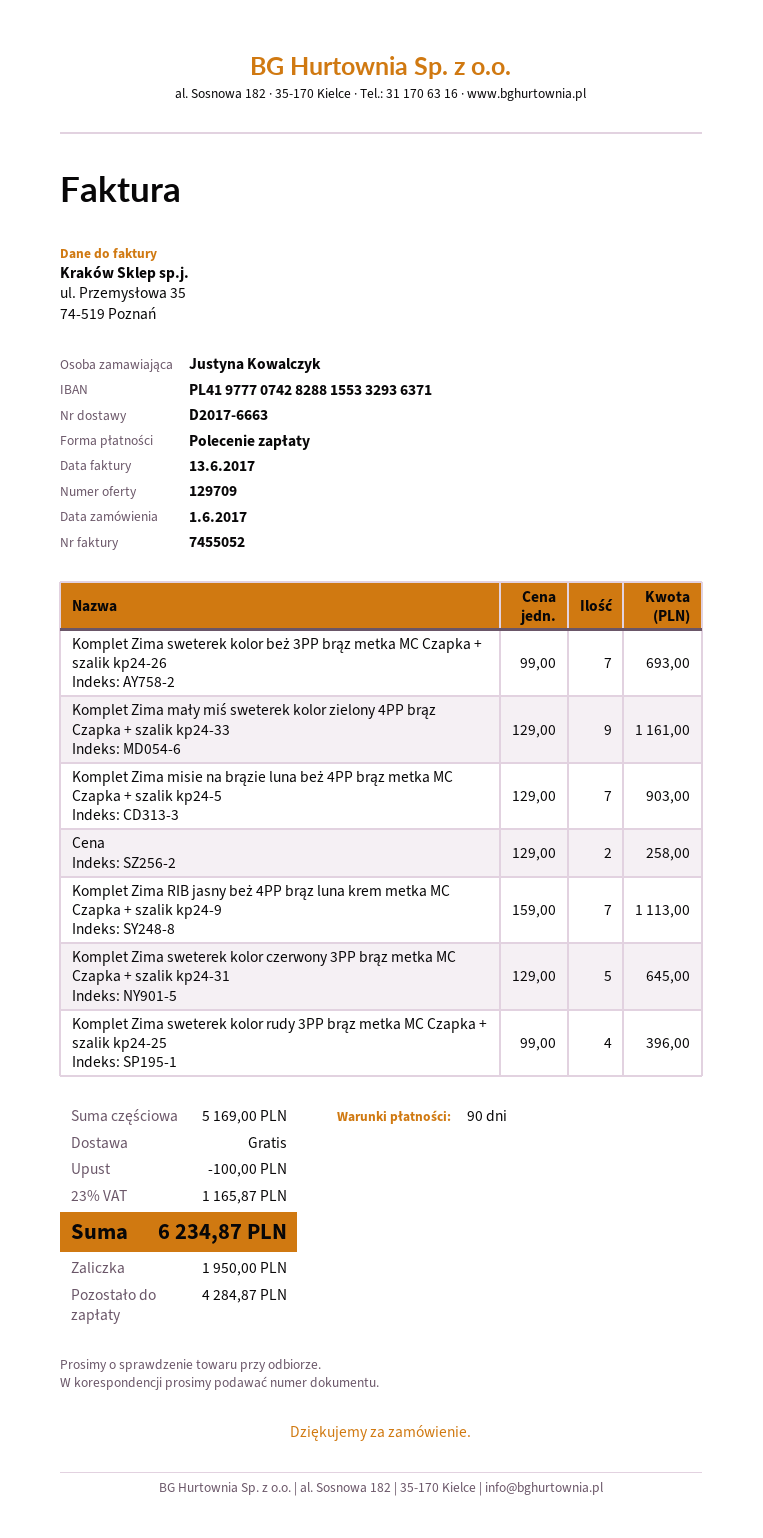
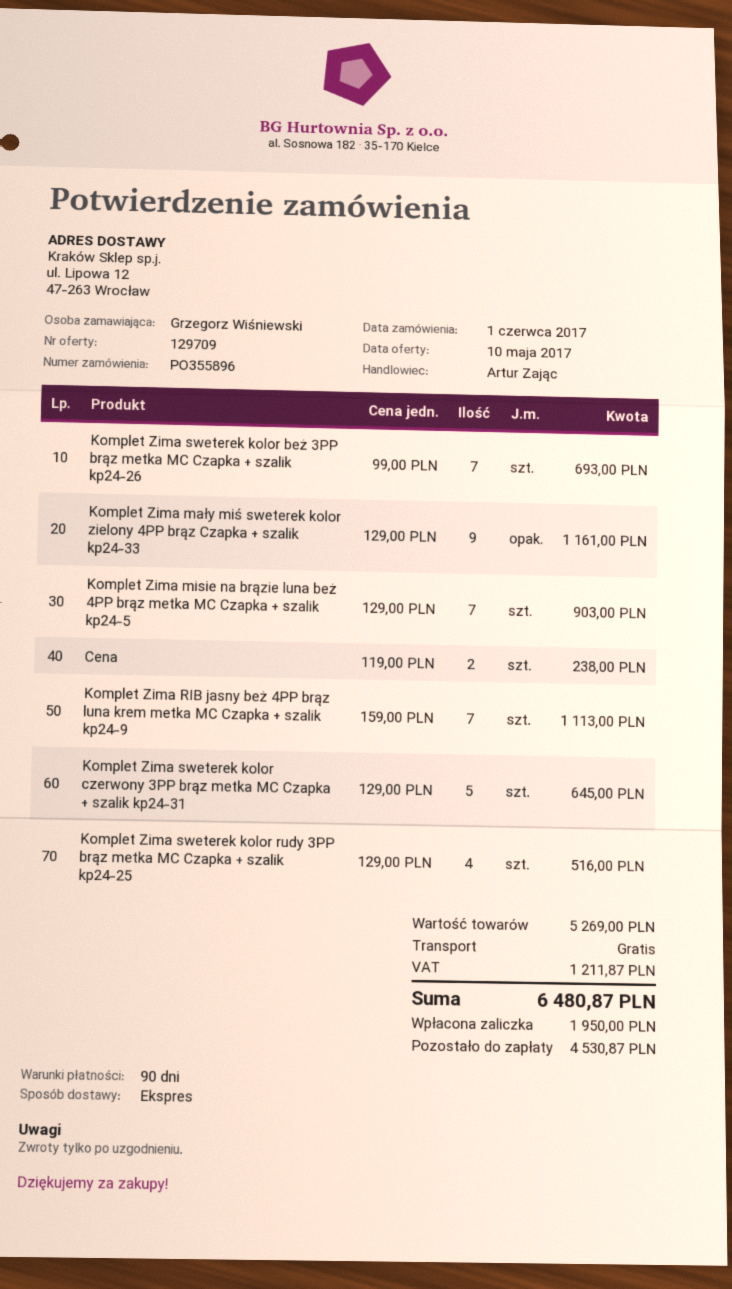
ordered by: Justyna Kowalczyk -> Grzegorz Wiśniewski
Cena: 2 x 129.00 = 258.00 -> 2 x 119.00 = 238.00
Komplet Zima sweterek kolor rudy 3PP brąz metka MC Czapka + szalik kp24-25: 4 x 99.00 = 396.00 -> 4 x 129.00 = 516.00
subtotal: 5169.00 -> 5269.00
discount: 100.00 -> none
tax: 1165.87 -> 1211.87
total: 6234.87 -> 6480.87
balance: 4284.87 -> 4530.87

